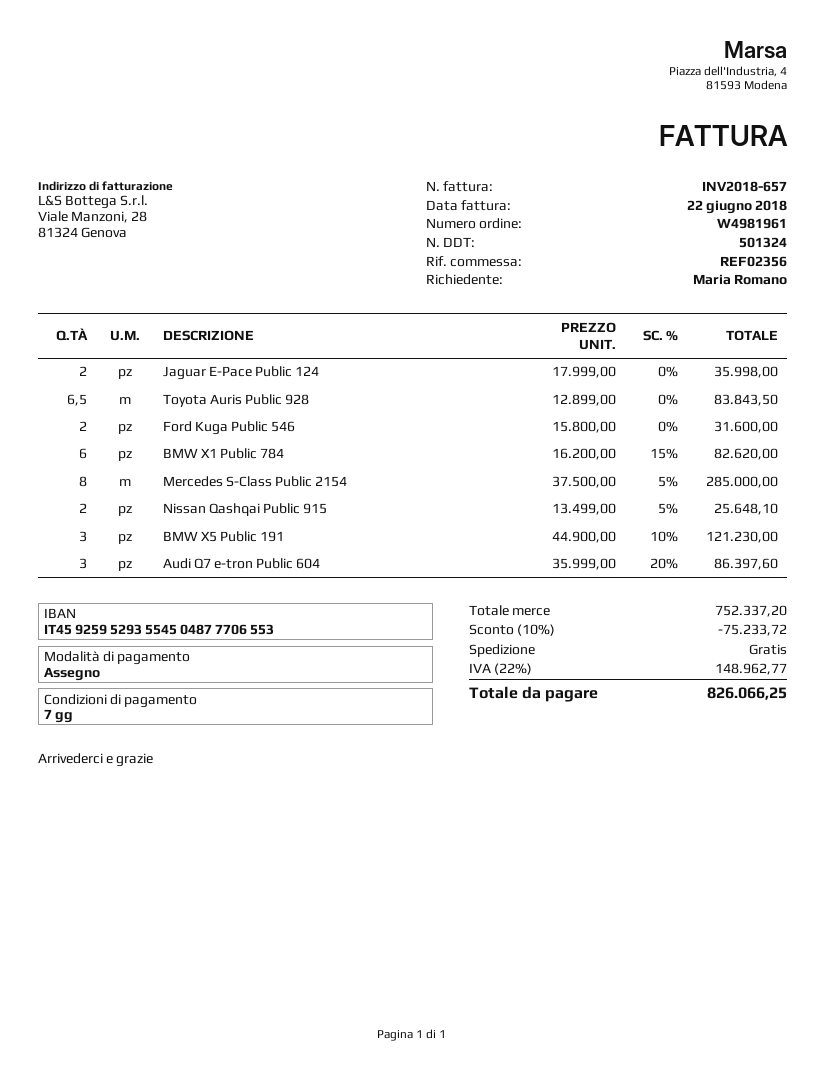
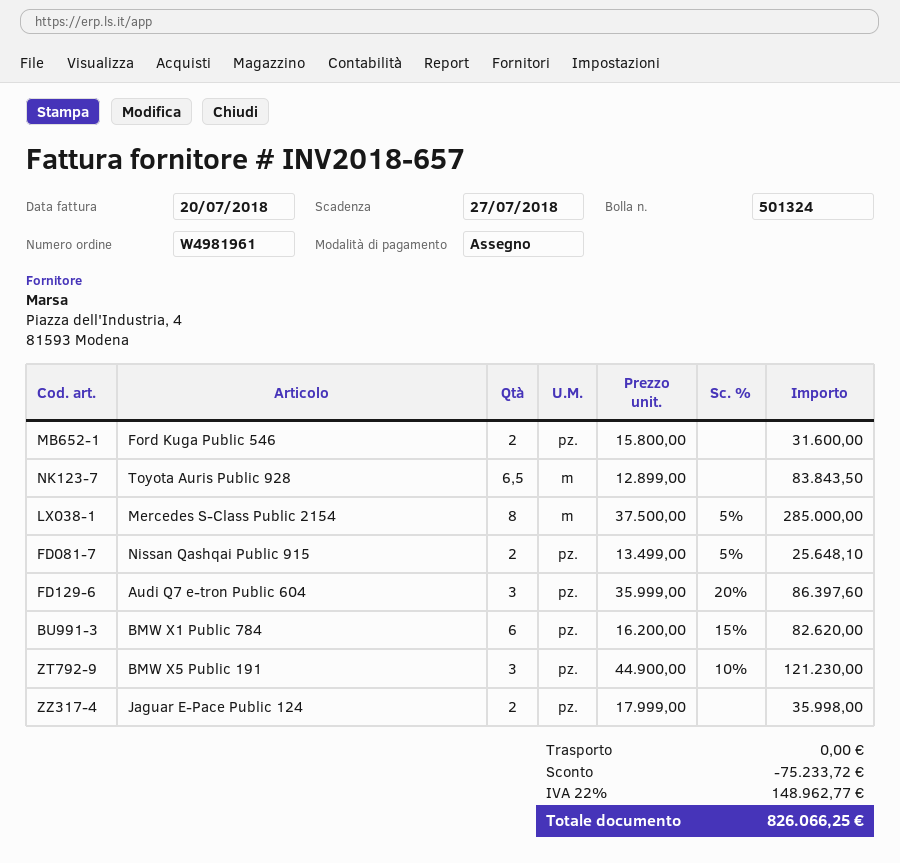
invoice date: 2018-06-22 -> 2018-07-20

